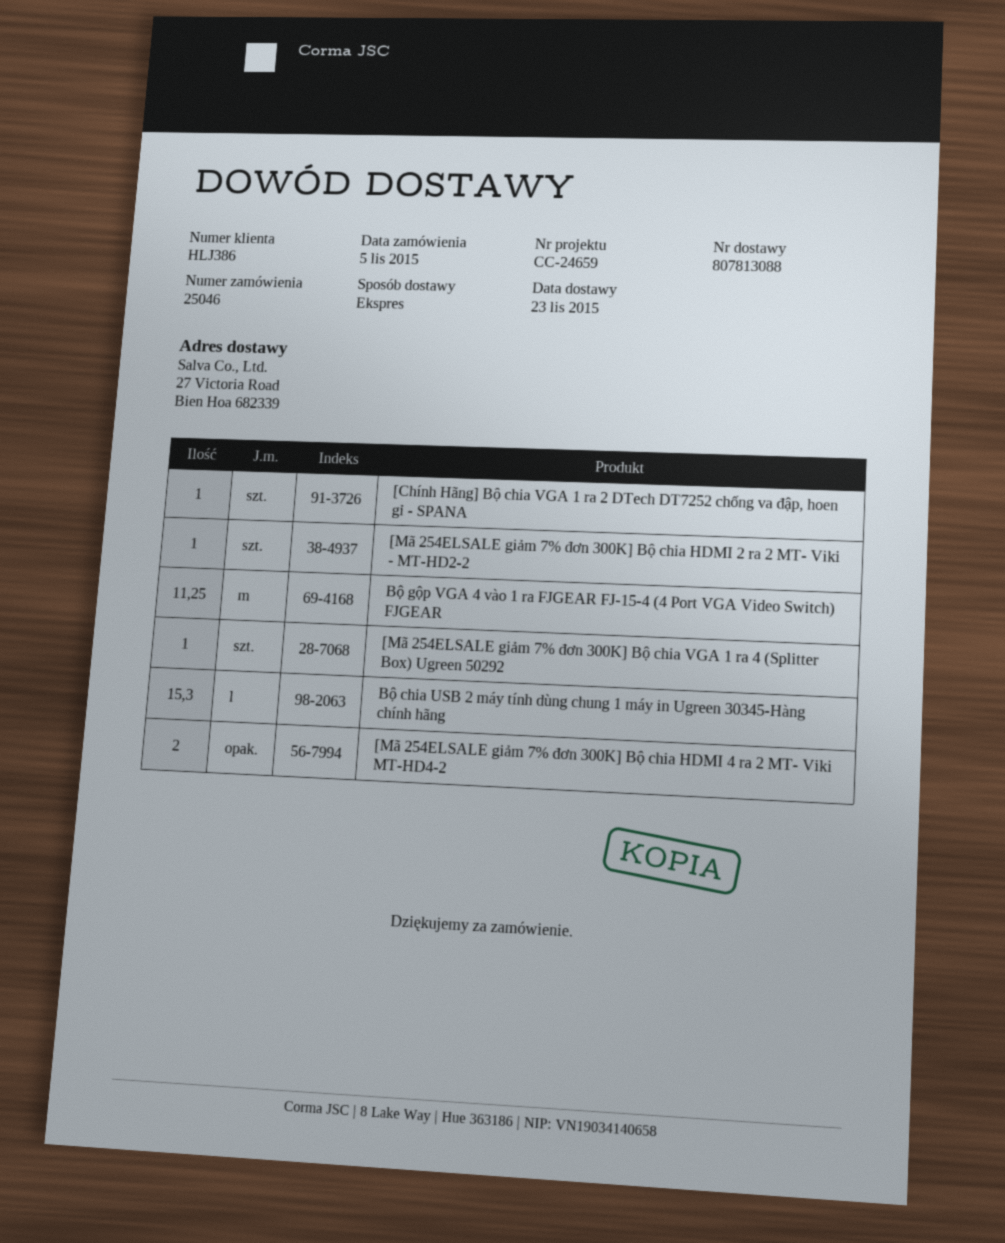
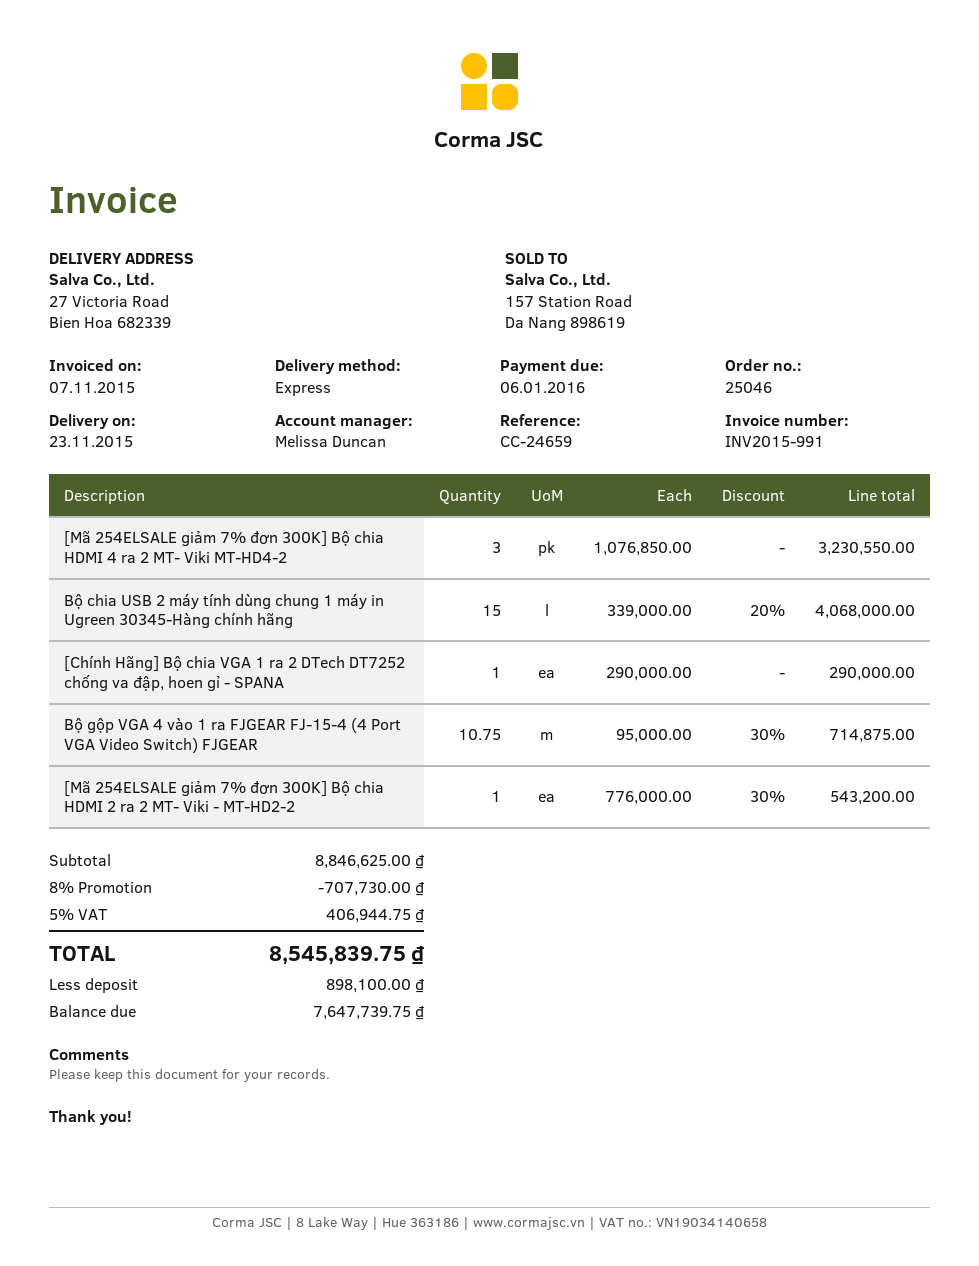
Bộ gộp VGA 4 vào 1 ra FJGEAR FJ-15-4 (4 Port VGA Video Switch) FJGEAR: 11.25 -> 10.75
[Mã 254ELSALE giảm 7% đơn 300K] Bộ chia VGA 1 ra 4 (Splitter Box) Ugreen 50292: 1 -> none
Bộ chia USB 2 máy tính dùng chung 1 máy in Ugreen 30345-Hàng chính hãng: 15.3 -> 15
[Mã 254ELSALE giảm 7% đơn 300K] Bộ chia HDMI 4 ra 2 MT- Viki MT-HD4-2: 2 -> 3

